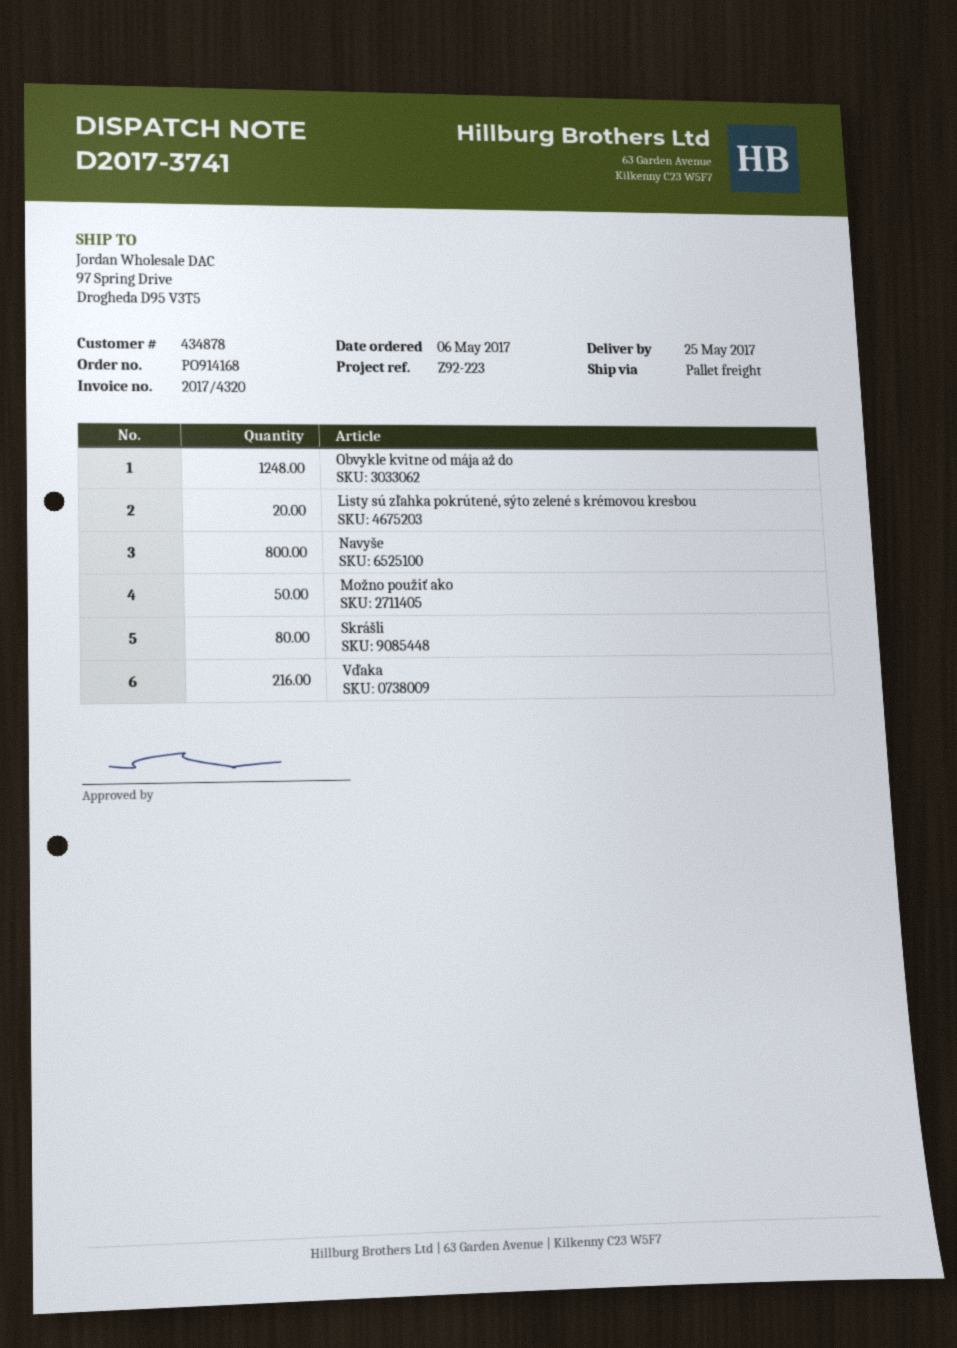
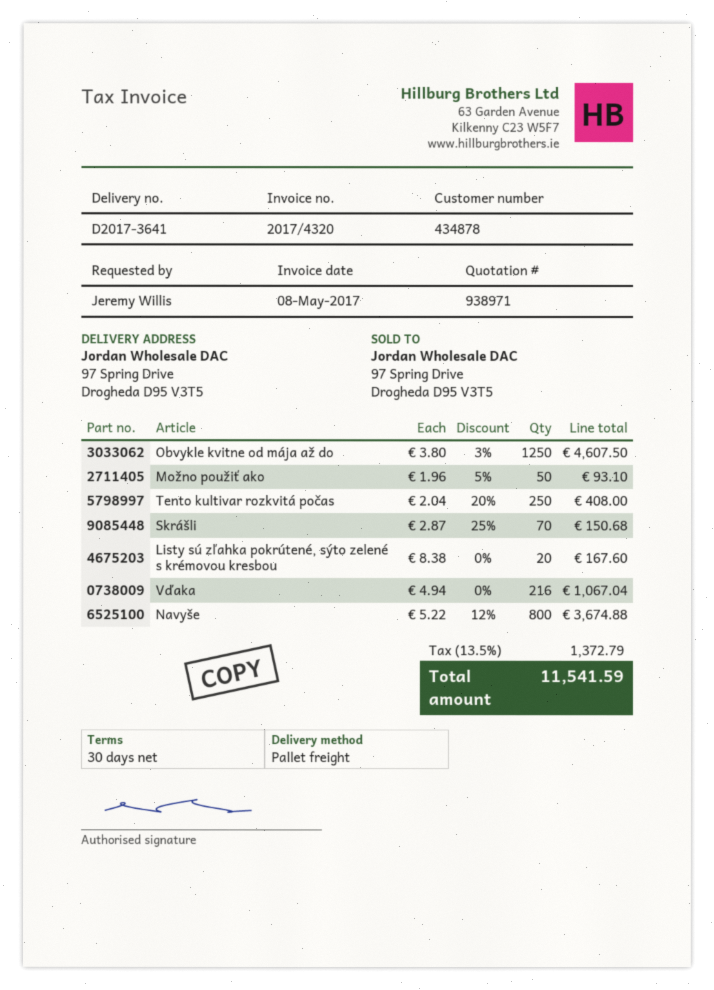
delivery note number: D2017-3741 -> D2017-3641
Obvykle kvitne od mája až do: 1248 -> 1250
Skrášli: 80 -> 70
Tento kultivar rozkvitá počas: none -> 250

